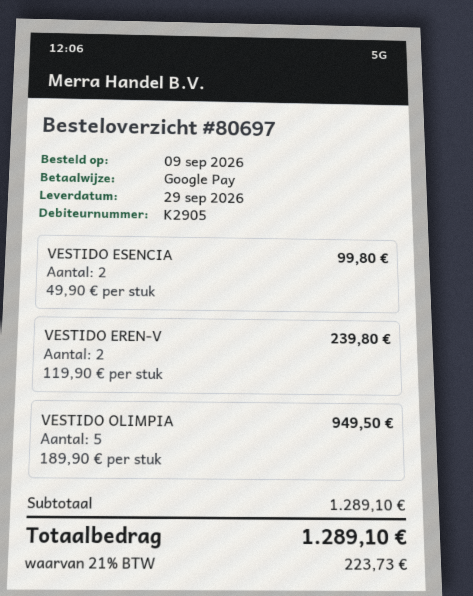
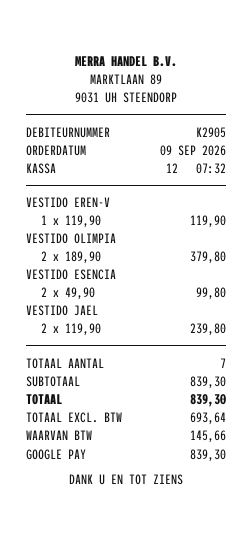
VESTIDO EREN-V: 2 x 119.90 = 239.80 -> 1 x 119.90 = 119.90
VESTIDO OLIMPIA: 5 x 189.90 = 949.50 -> 2 x 189.90 = 379.80
VESTIDO JAEL: none -> 2 x 119.90 = 239.80
subtotal: 1289.10 -> 839.30
tax: 223.73 -> 145.66
total: 1289.10 -> 839.30

